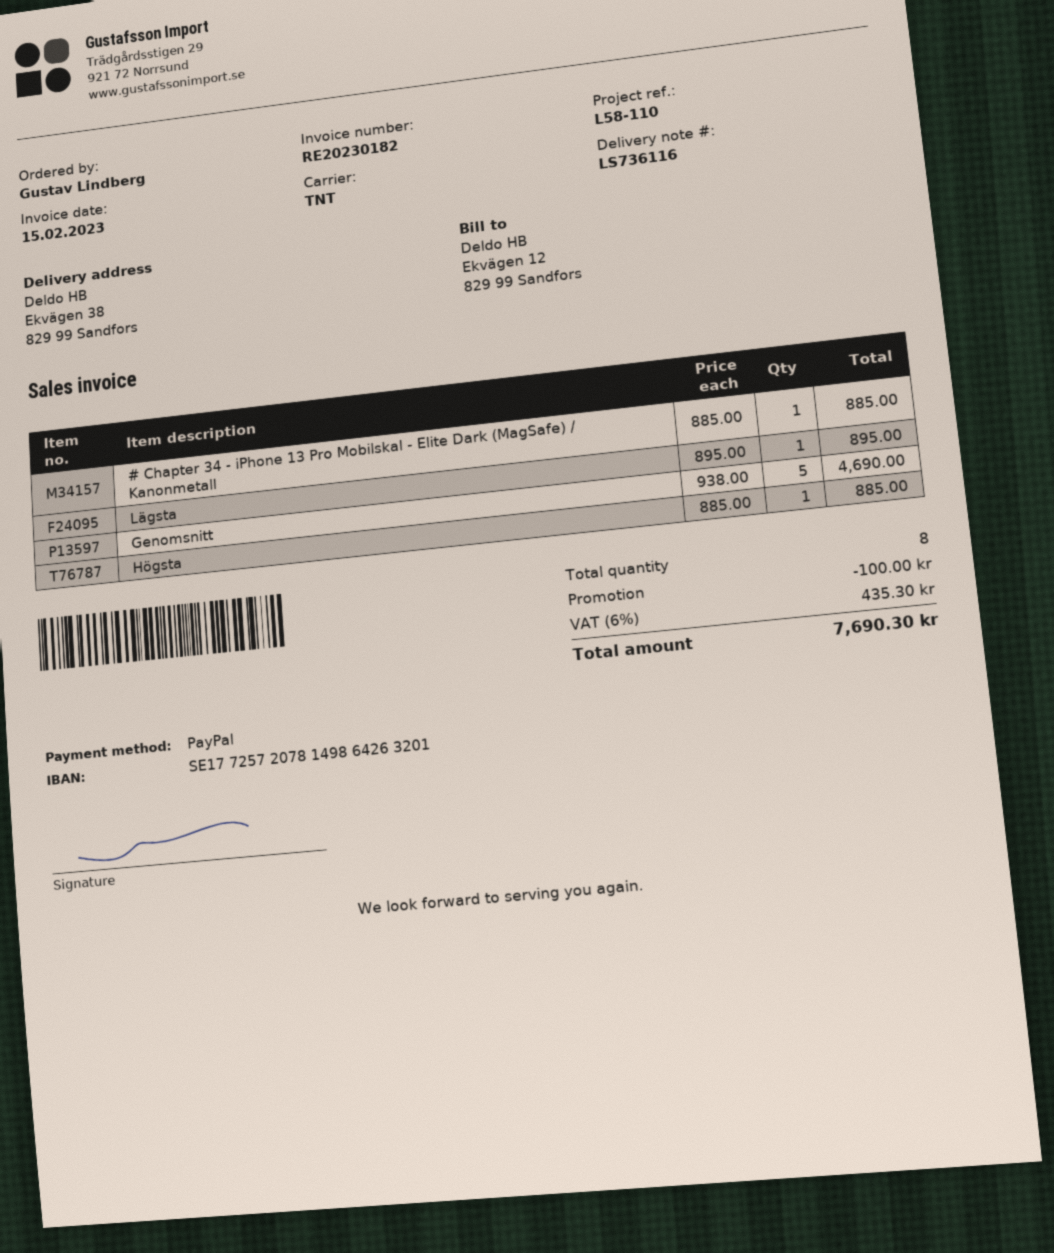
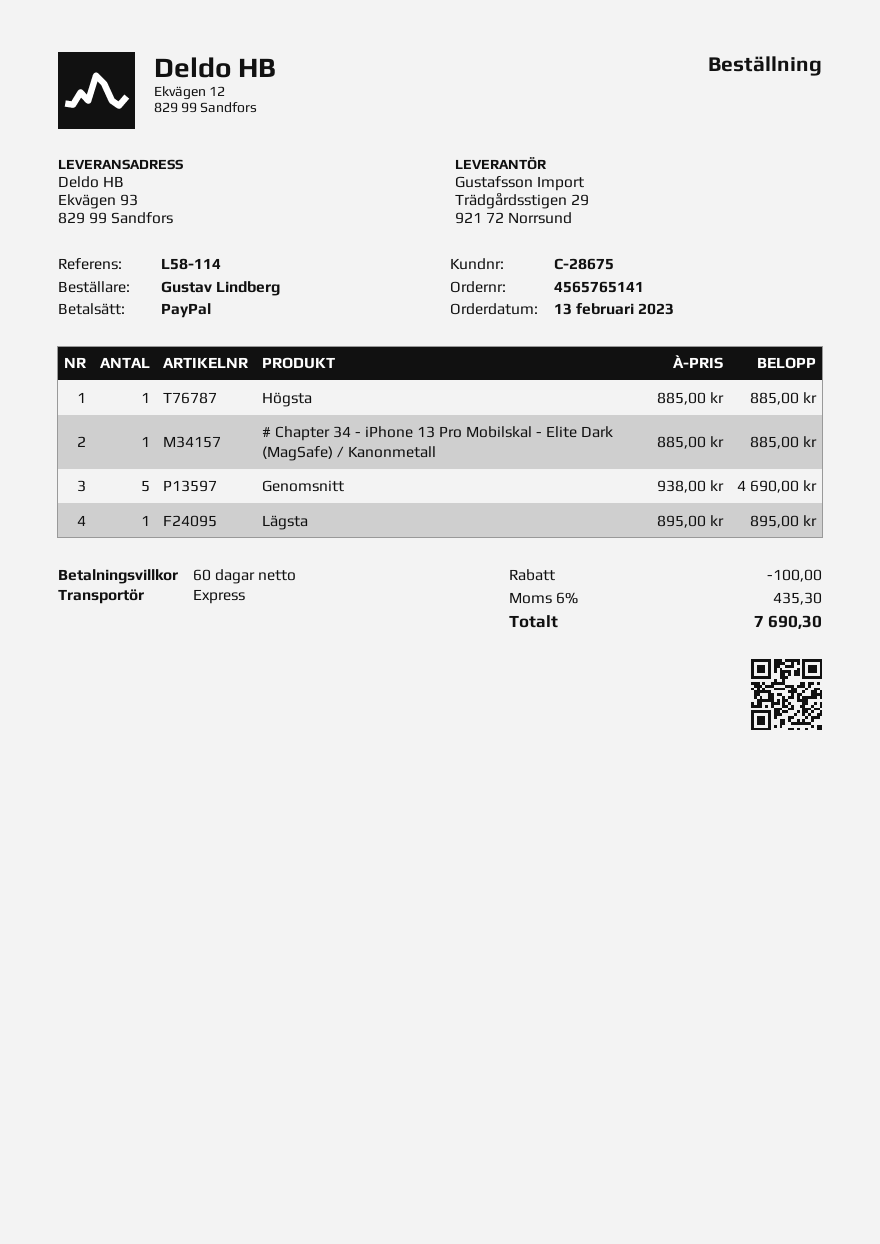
reference: L58-110 -> L58-114
shipping method: TNT -> express
ship to: Ekvägen 38, 829 99 Sandfors -> Ekvägen 93, 829 99 Sandfors

